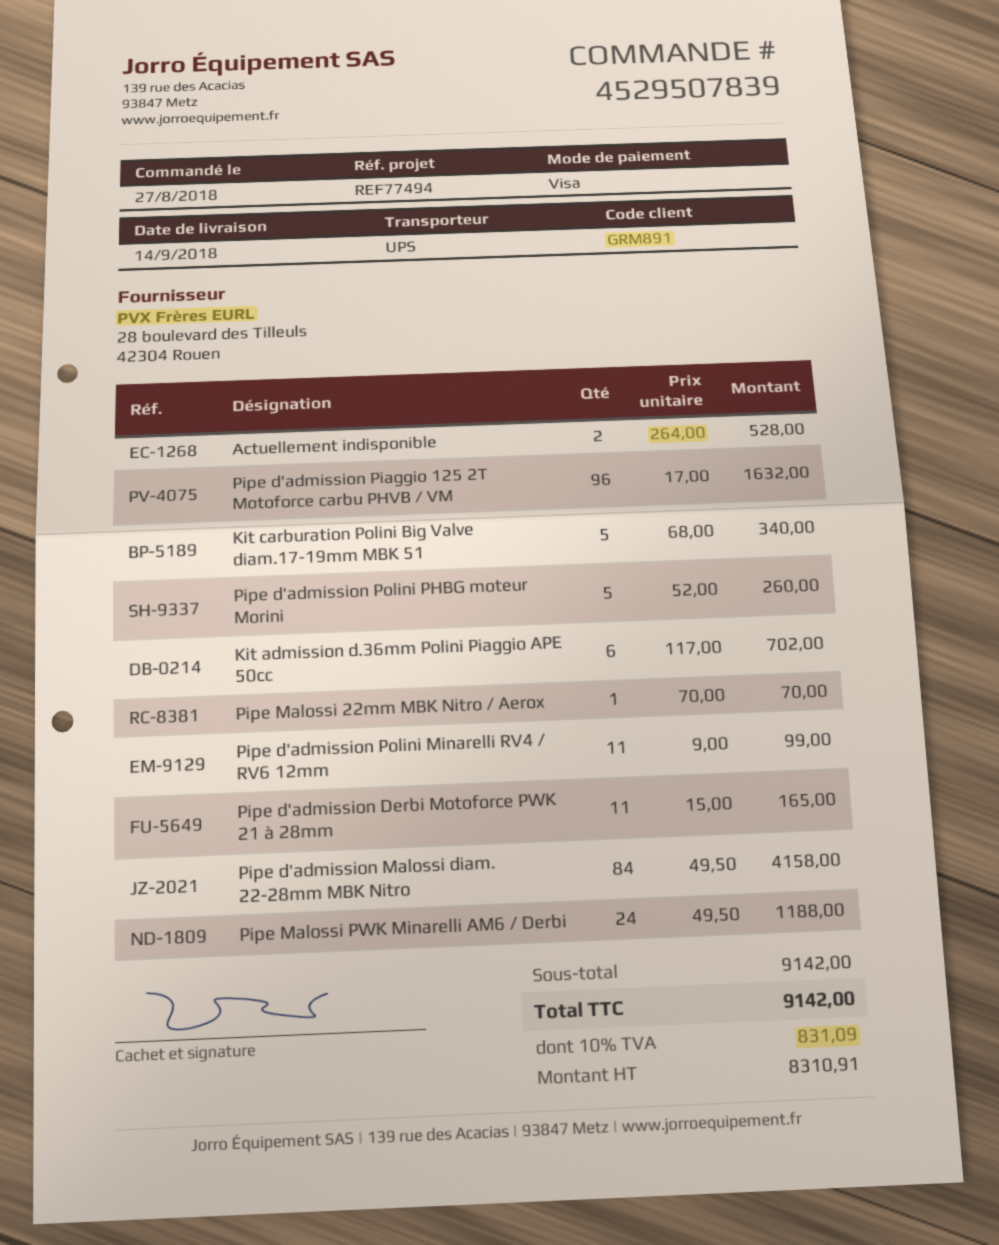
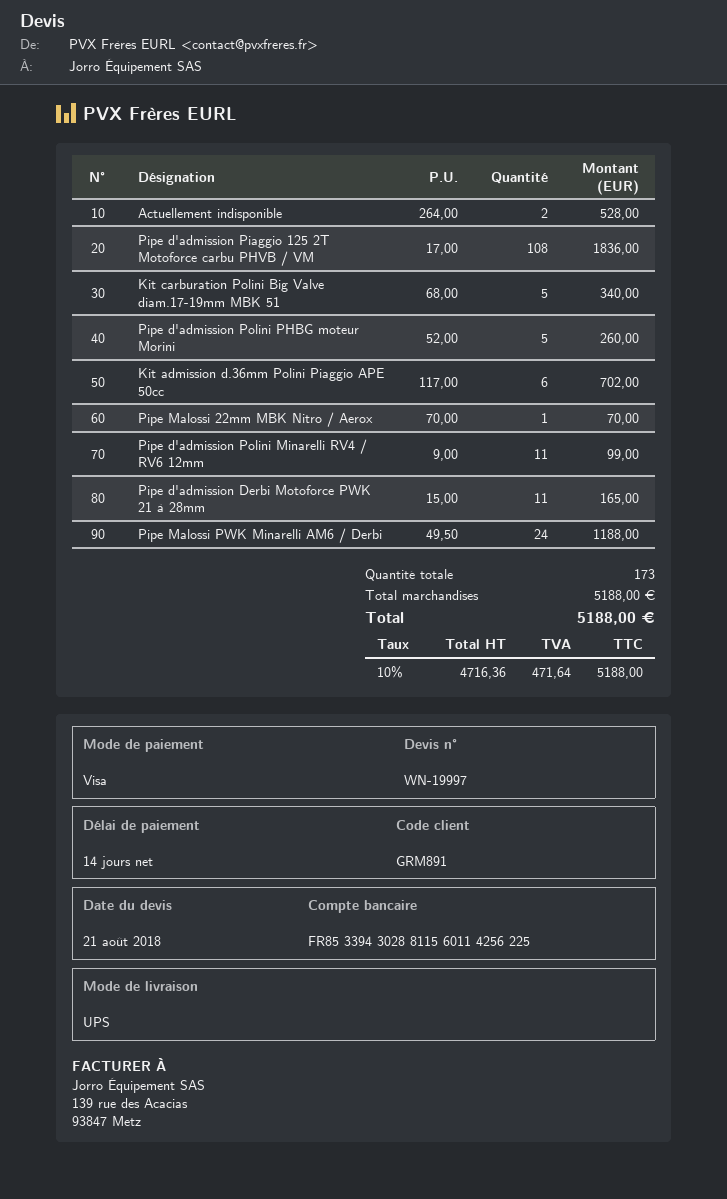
Pipe d'admission Piaggio 125 2T Motoforce carbu PHVB / VM: 96 x 17.00 = 1632.00 -> 108 x 17.00 = 1836.00
Pipe d'admission Malossi diam. 22-28mm MBK Nitro: 84 x 49.50 = 4158.00 -> none
subtotal: 9142.00 -> 5188.00
net: 8310.91 -> 4716.36
tax: 10% = 831.09 -> 10% = 471.64
total: 9142.00 -> 5188.00

